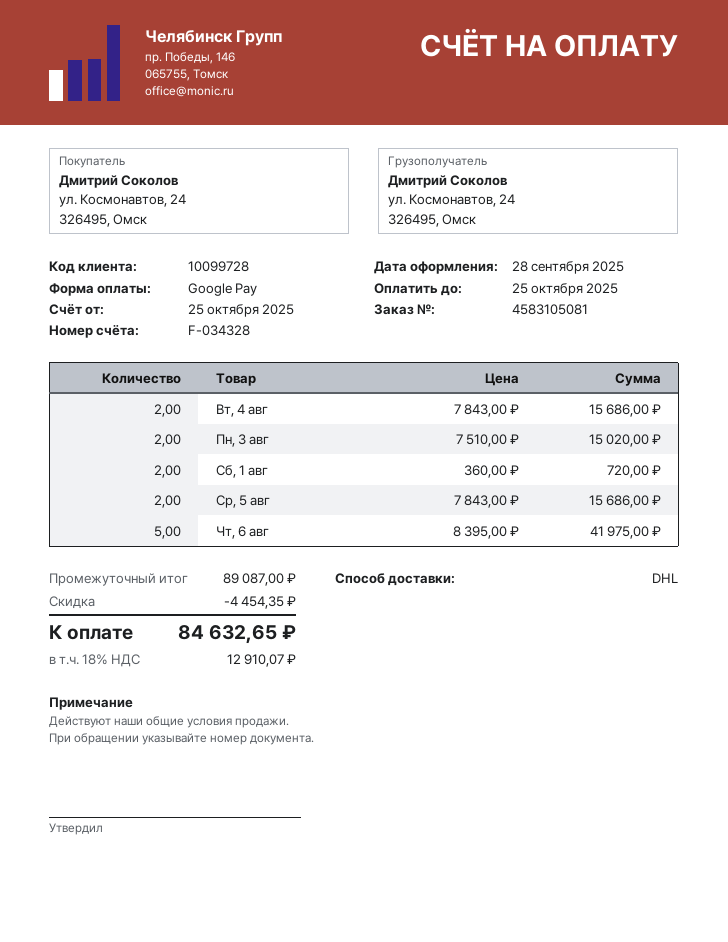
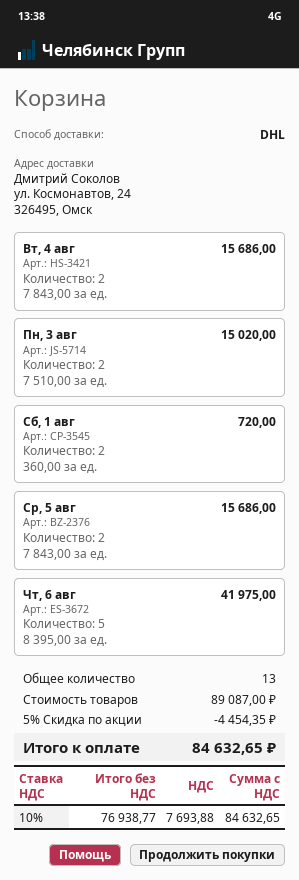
tax: 18% = 12910.07 -> 10% = 7693.88

